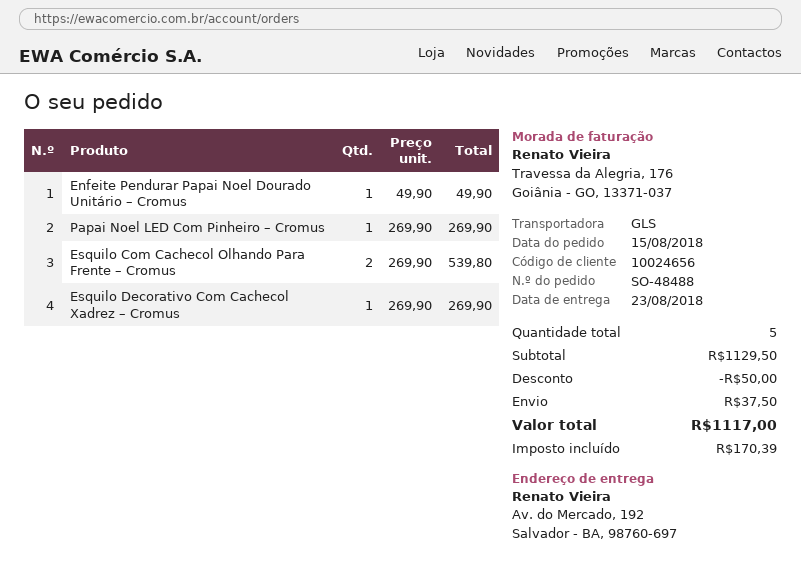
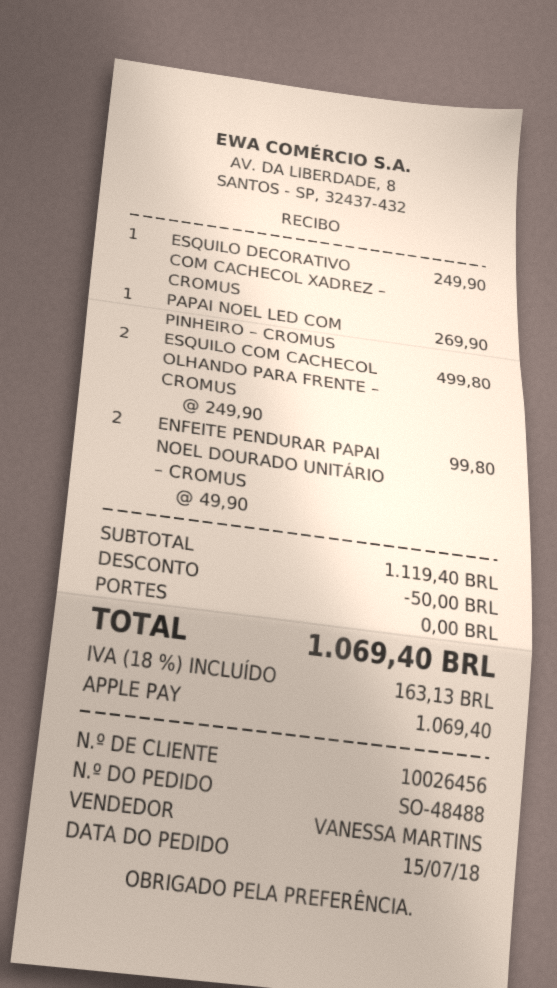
order date: 2018-08-15 -> 2018-07-15
customer number: 10024656 -> 10026456
Enfeite Pendurar Papai Noel Dourado Unitário – Cromus: 1 x 49.90 = 49.90 -> 2 x 49.90 = 99.80
Esquilo Com Cachecol Olhando Para Frente – Cromus: 2 x 269.90 = 539.80 -> 2 x 249.90 = 499.80
Esquilo Decorativo Com Cachecol Xadrez – Cromus: 1 x 269.90 = 269.90 -> 1 x 249.90 = 249.90
subtotal: 1129.50 -> 1119.40
shipping: 37.50 -> 0.00
tax: 170.39 -> 163.13
total: 1117.00 -> 1069.40

